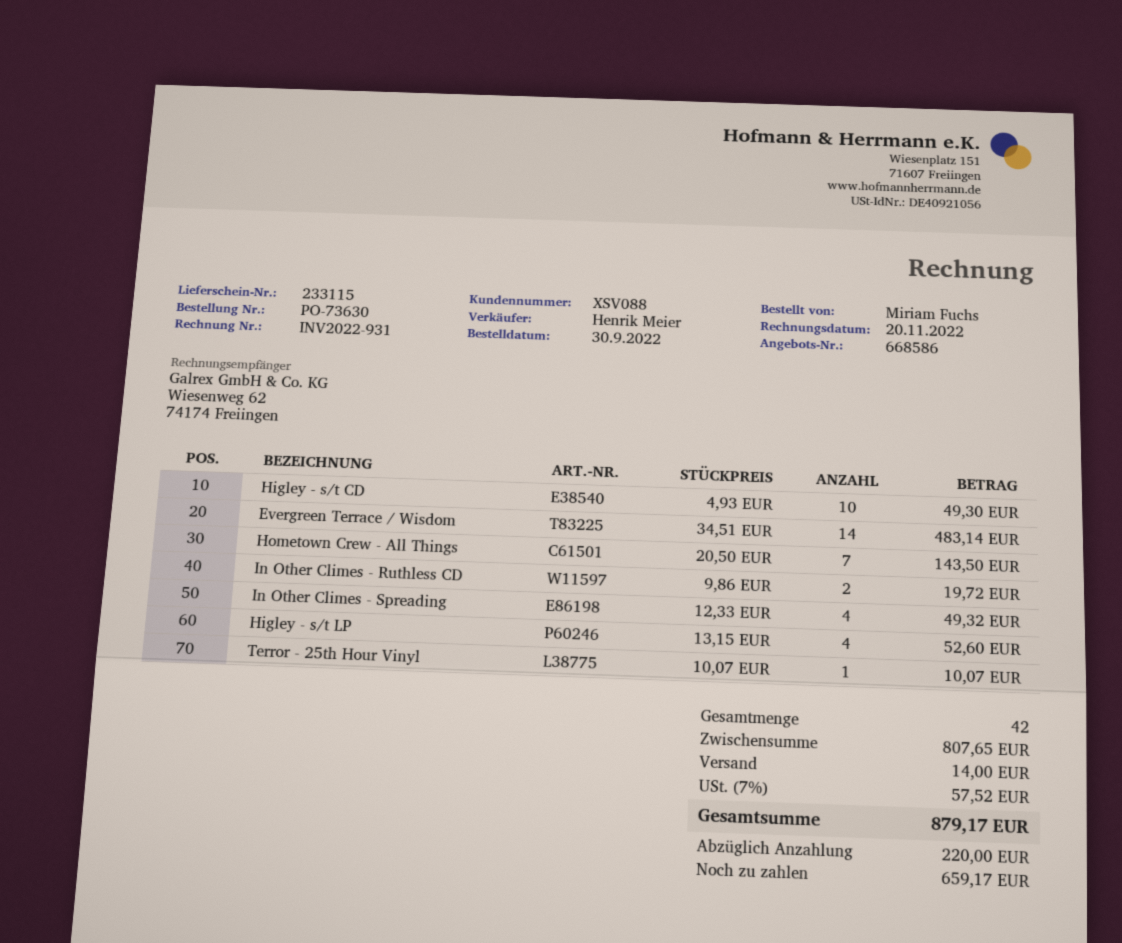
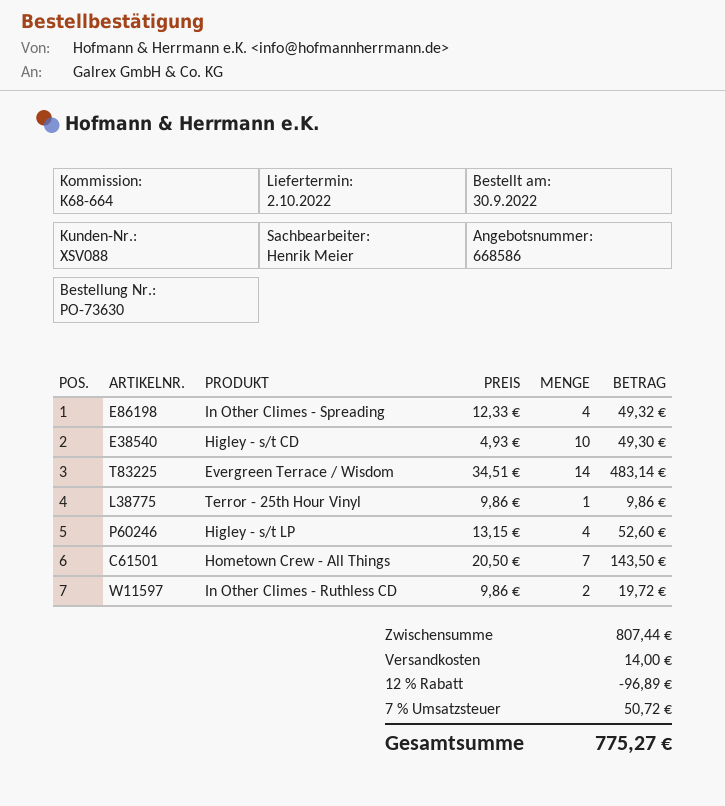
Terror - 25th Hour Vinyl: 1 x 10.07 = 10.07 -> 1 x 9.86 = 9.86
subtotal: 807.65 -> 807.44
discount: none -> 12% = 96.89
tax: 7% = 57.52 -> 7% = 50.72
total: 879.17 -> 775.27

